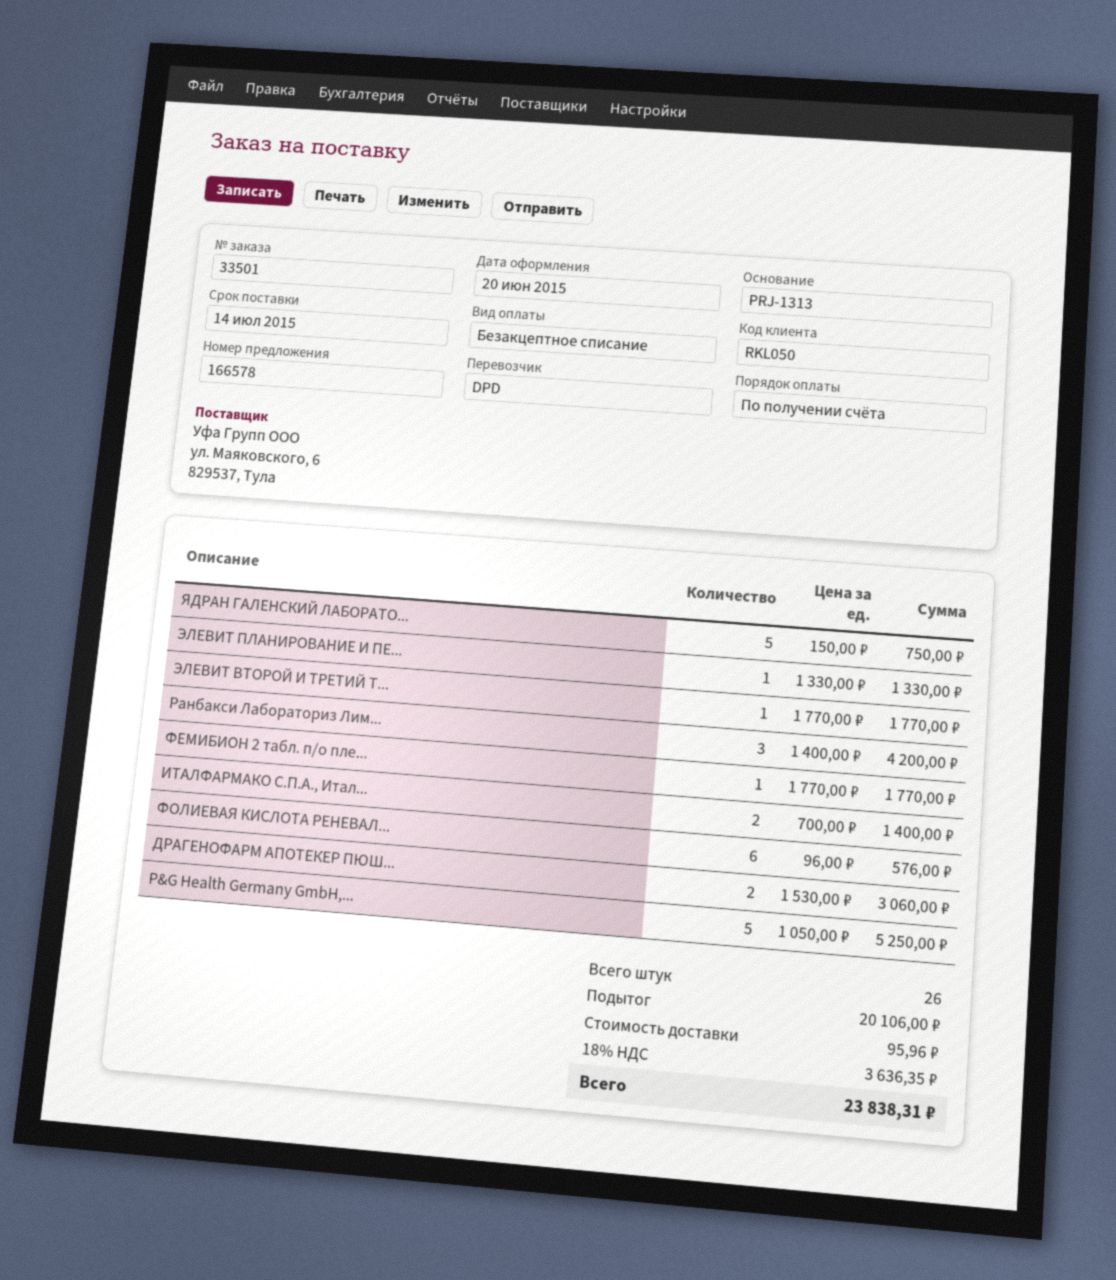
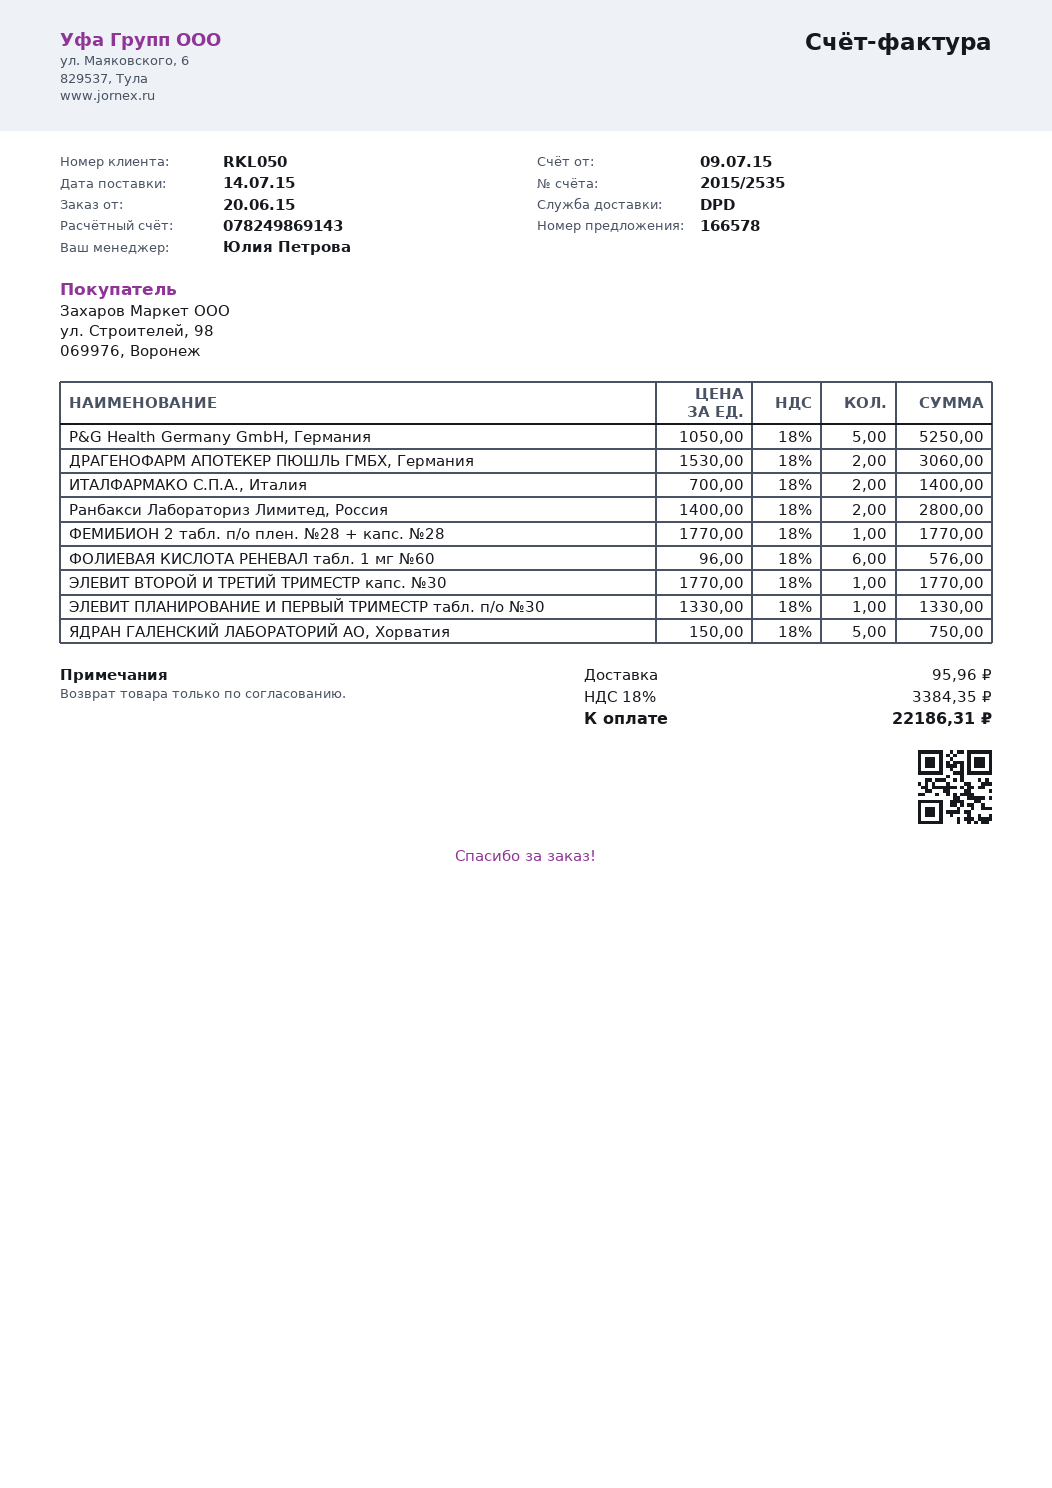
Ранбакси Лабораториз Лим...: 3 x 1400.00 = 4200.00 -> 2 x 1400.00 = 2800.00
tax: 18% = 3636.35 -> 18% = 3384.35
total: 23838.31 -> 22186.31

